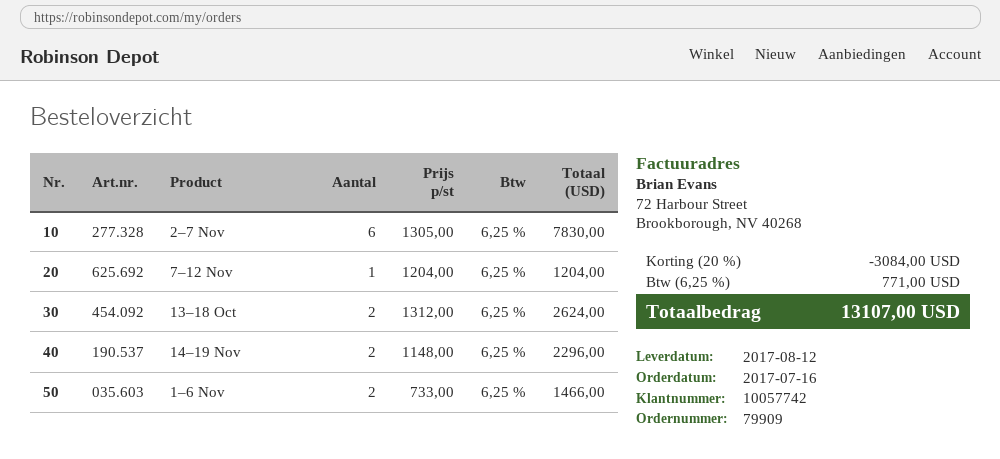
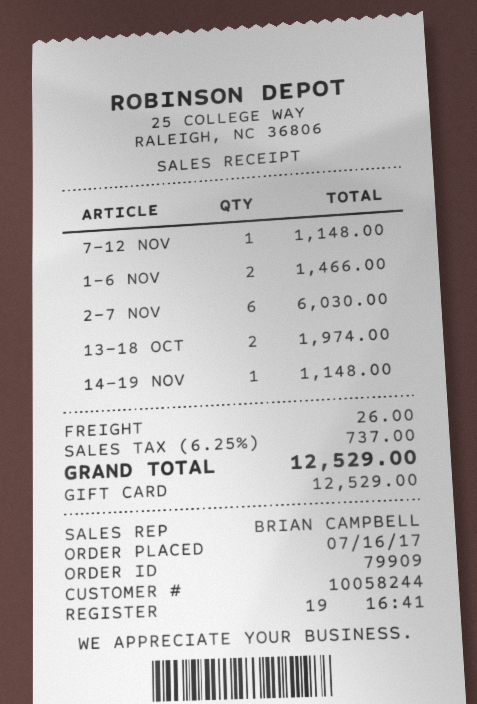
customer number: 10057742 -> 10058244
2–7 Nov: 6 for 7830.00 -> 6 for 6030.00
7–12 Nov: 1 for 1204.00 -> 1 for 1148.00
13–18 Oct: 2 for 2624.00 -> 2 for 1974.00
14–19 Nov: 2 for 2296.00 -> 1 for 1148.00
discount: 20% = 3084.00 -> none
shipping: none -> 26.00
tax: 6.25% = 771.00 -> 6.25% = 737.00
total: 13107.00 -> 12529.00

